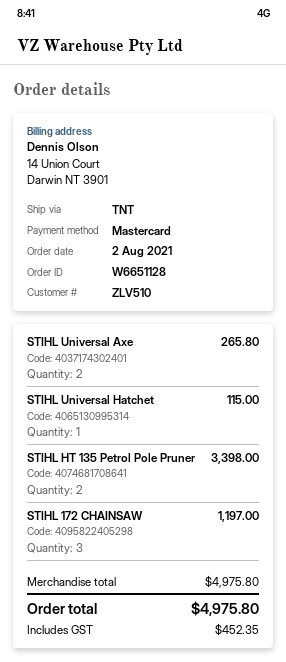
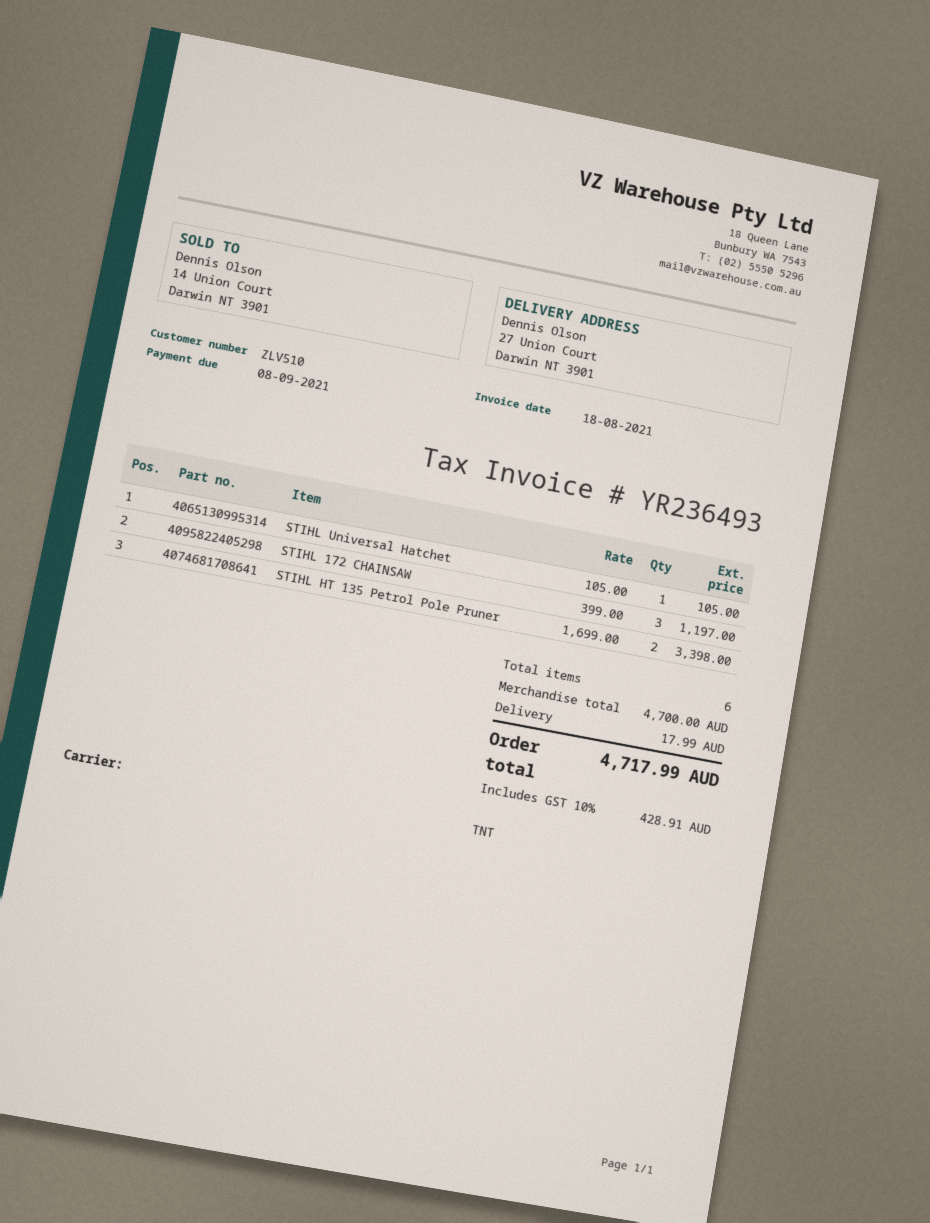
STIHL Universal Axe: 2 for 265.80 -> none
STIHL Universal Hatchet: 1 for 115.00 -> 1 for 105.00
subtotal: 4975.80 -> 4700.00
shipping: none -> 17.99
tax: 452.35 -> 428.91
total: 4975.80 -> 4717.99

